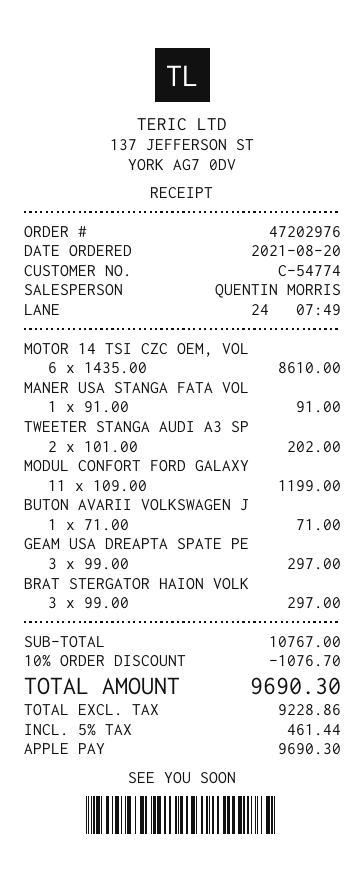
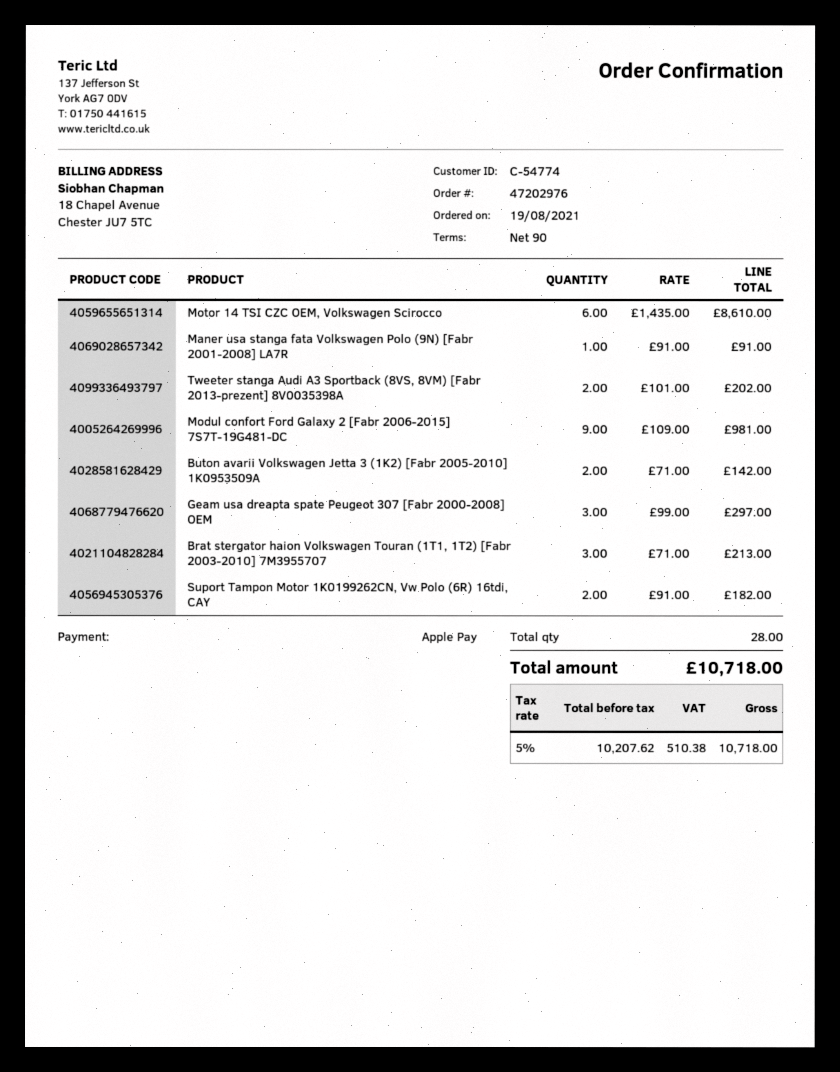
order date: 2021-08-20 -> 2021-08-19
MODUL CONFORT FORD GALAXY: 11 x 109.00 = 1199.00 -> 9 x 109.00 = 981.00
BUTON AVARII VOLKSWAGEN J: 1 x 71.00 = 71.00 -> 2 x 71.00 = 142.00
BRAT STERGATOR HAION VOLK: 3 x 99.00 = 297.00 -> 3 x 71.00 = 213.00
Suport Tampon Motor 1K0199262CN, Vw Polo (6R) 16tdi, CAY: none -> 2 x 91.00 = 182.00
discount: 10% = 1076.70 -> none
net: 9228.86 -> 10207.62
tax: 5% = 461.44 -> 5% = 510.38
total: 9690.30 -> 10718.00

